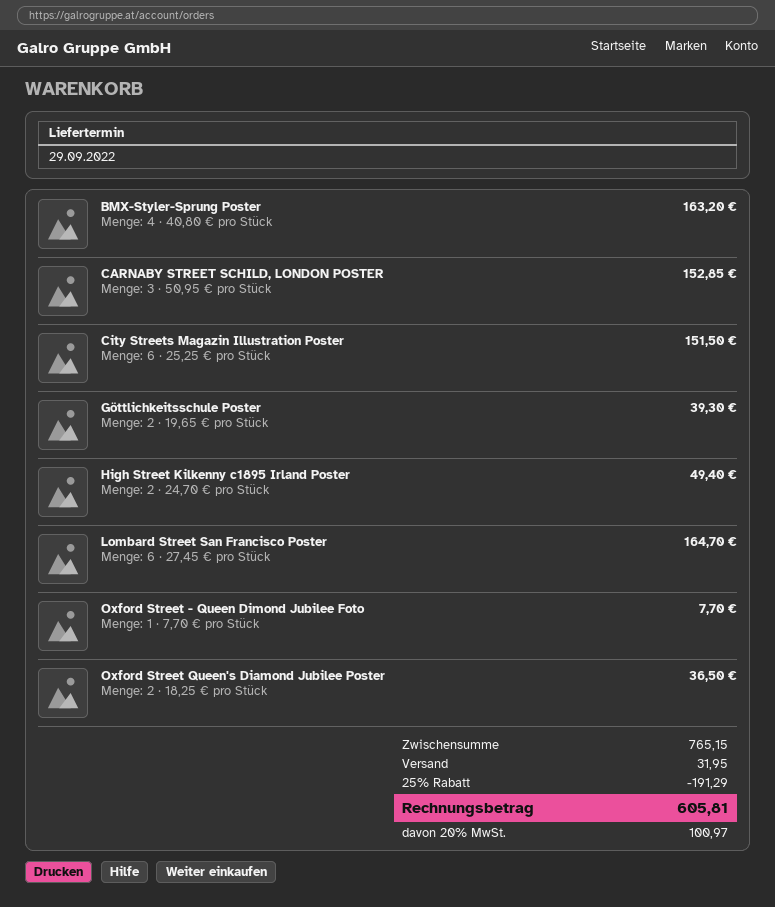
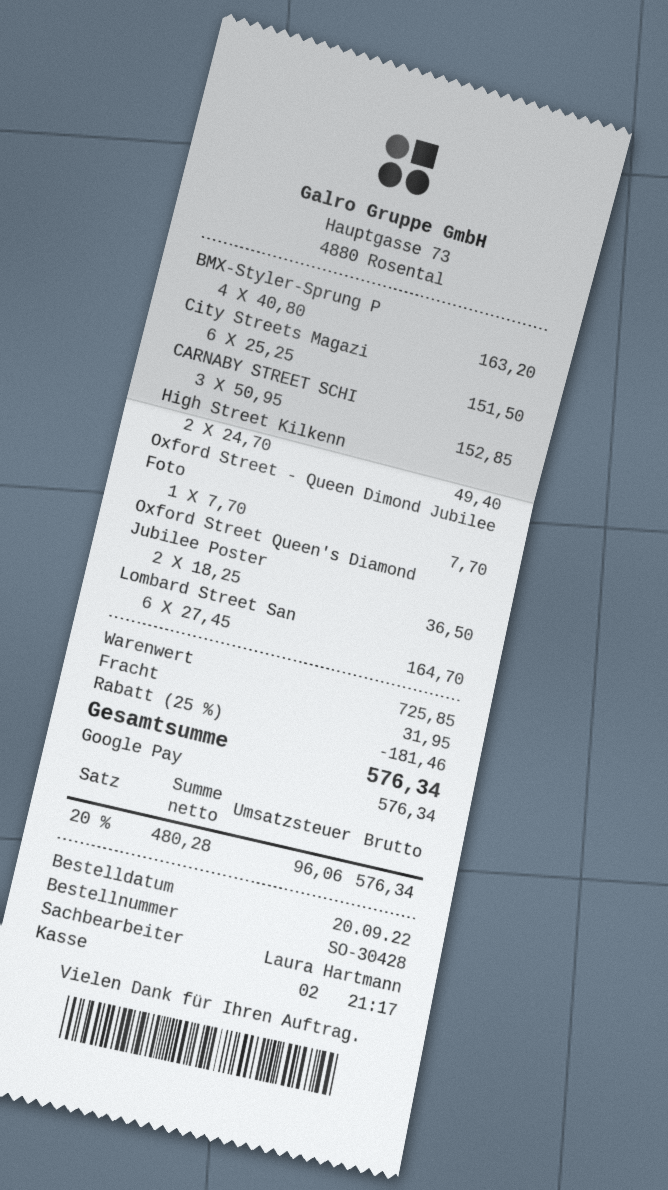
Göttlichkeitsschule Poster: 2 x 19.65 = 39.30 -> none
subtotal: 765.15 -> 725.85
discount: 25% = 191.29 -> 25% = 181.46
tax: 20% = 100.97 -> 20% = 96.06
total: 605.81 -> 576.34

